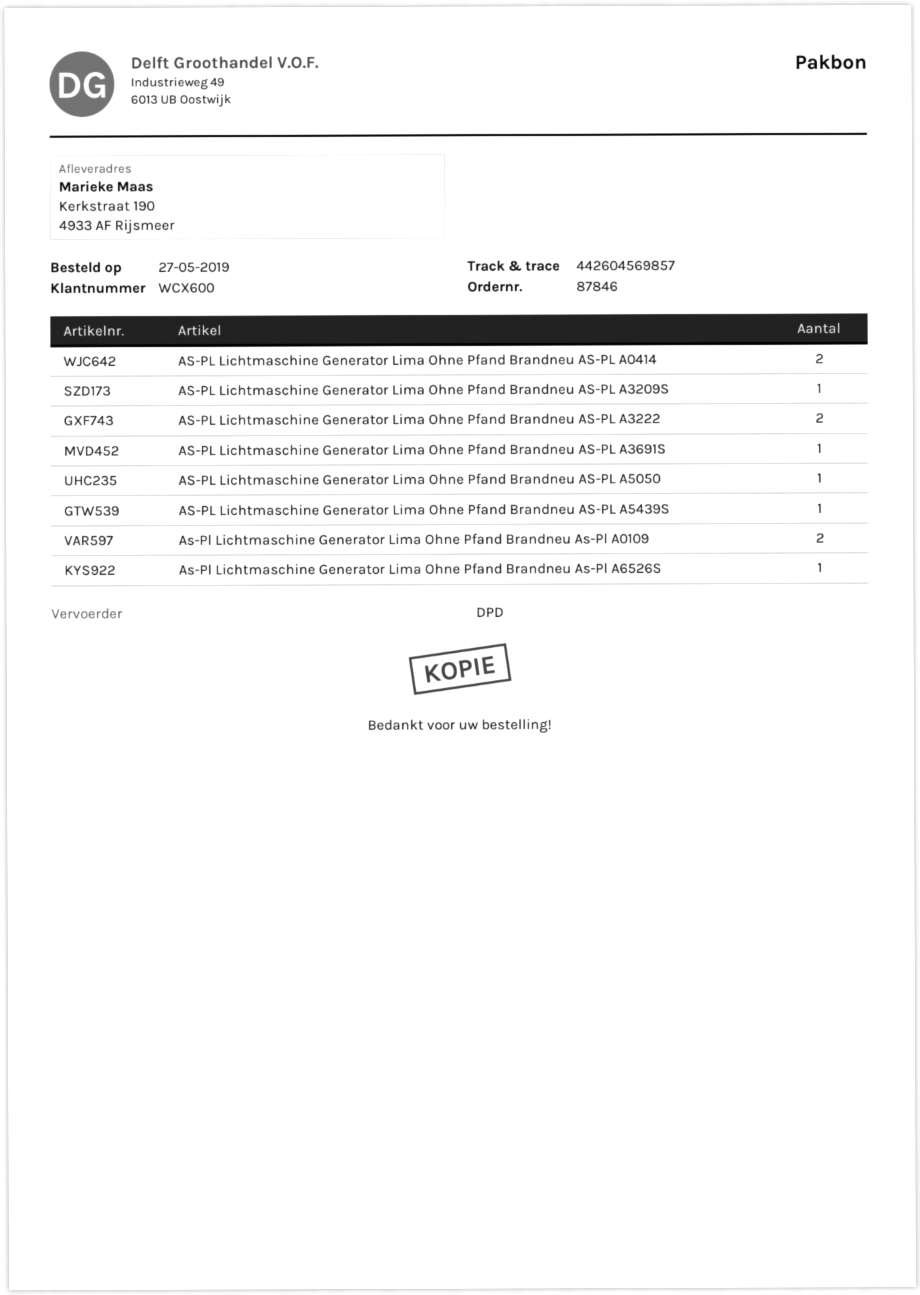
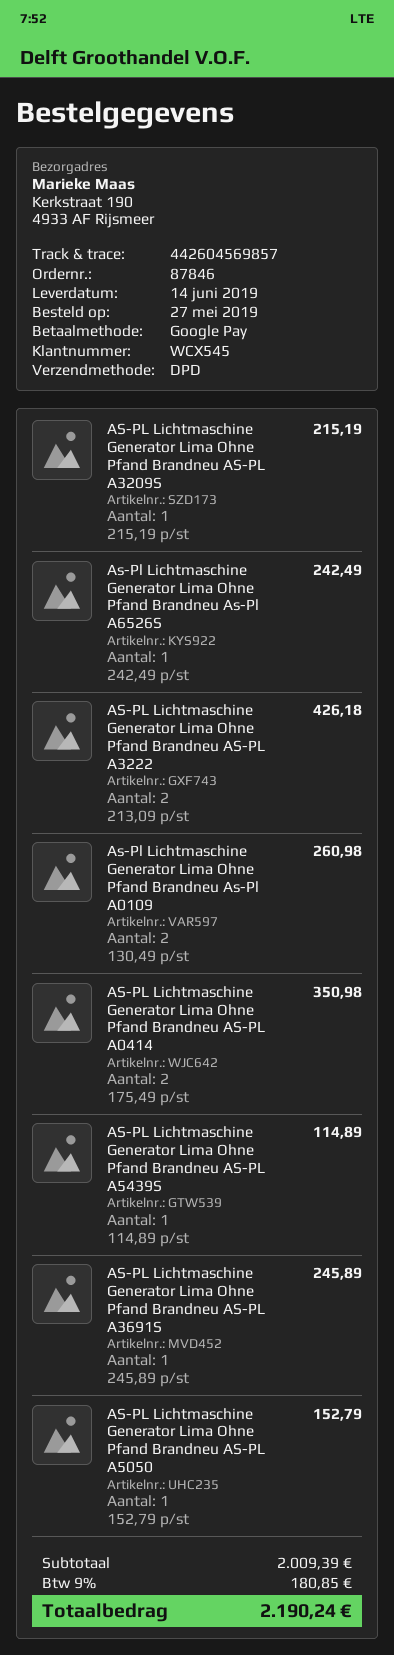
customer number: WCX600 -> WCX545

